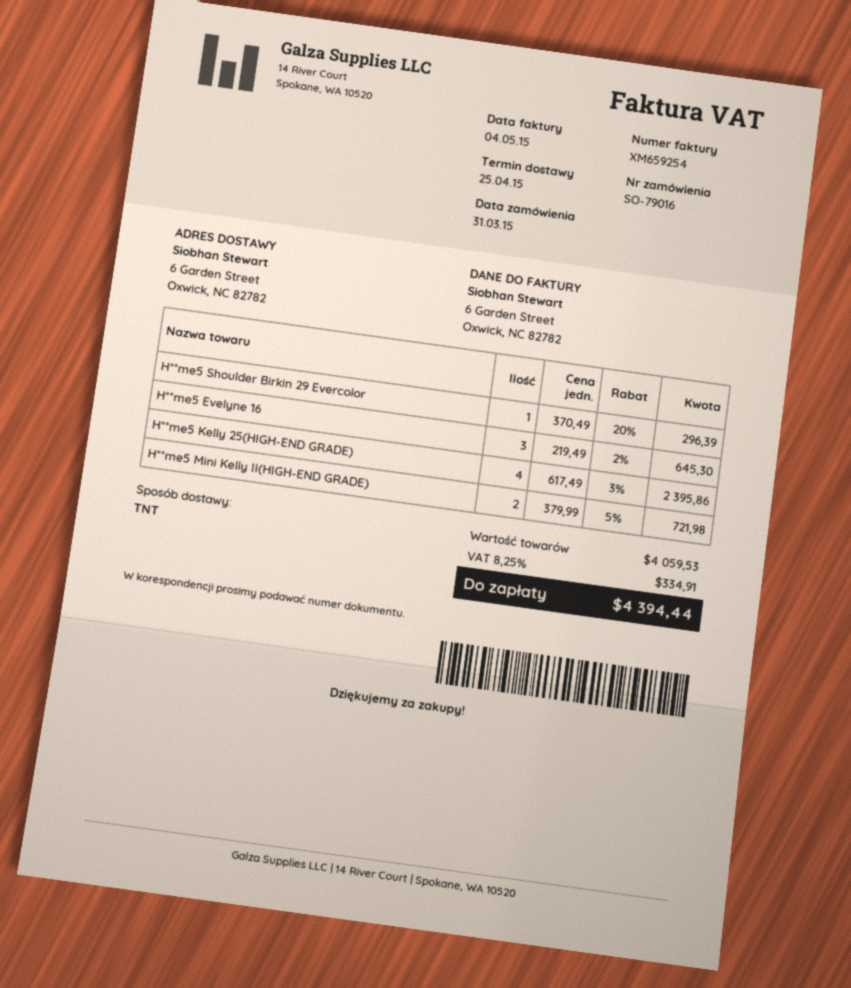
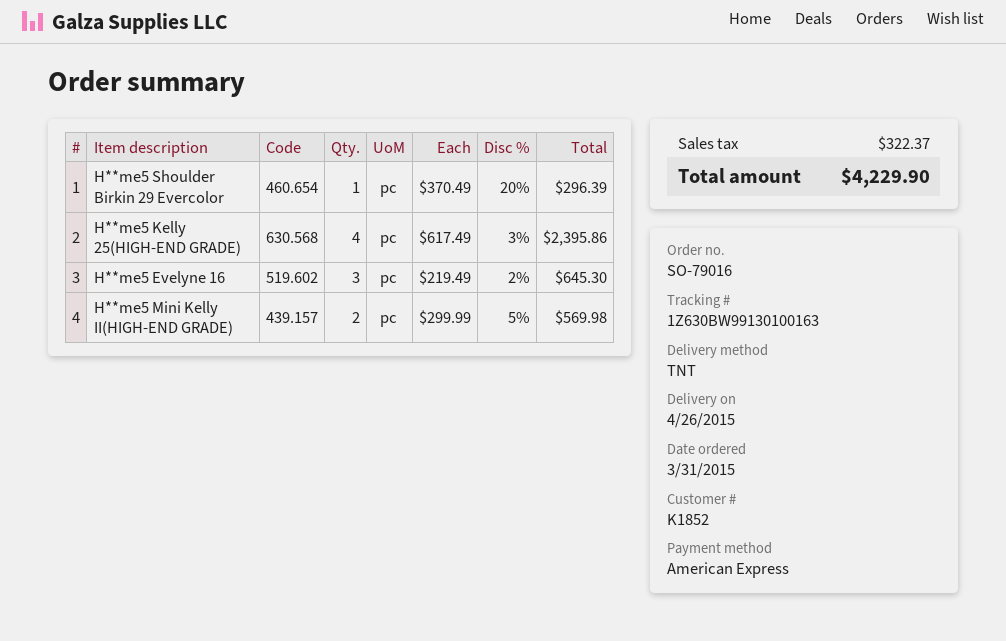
delivery date: 2015-04-25 -> 2015-04-26
H**me5 Mini Kelly II(HIGH-END GRADE): 2 x 379.99 - 5% = 721.98 -> 2 x 299.99 - 5% = 569.98
tax: 334.91 -> 322.37
total: 4394.44 -> 4229.90

